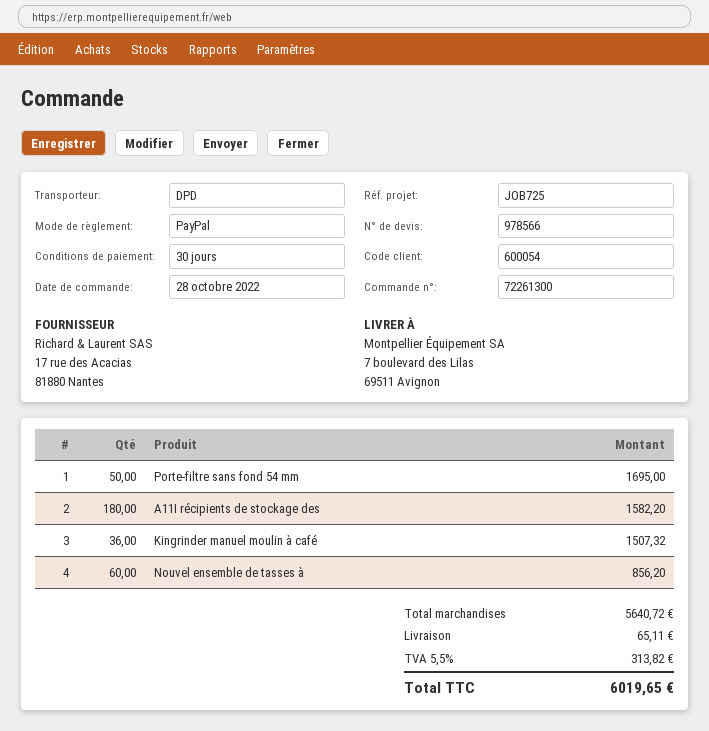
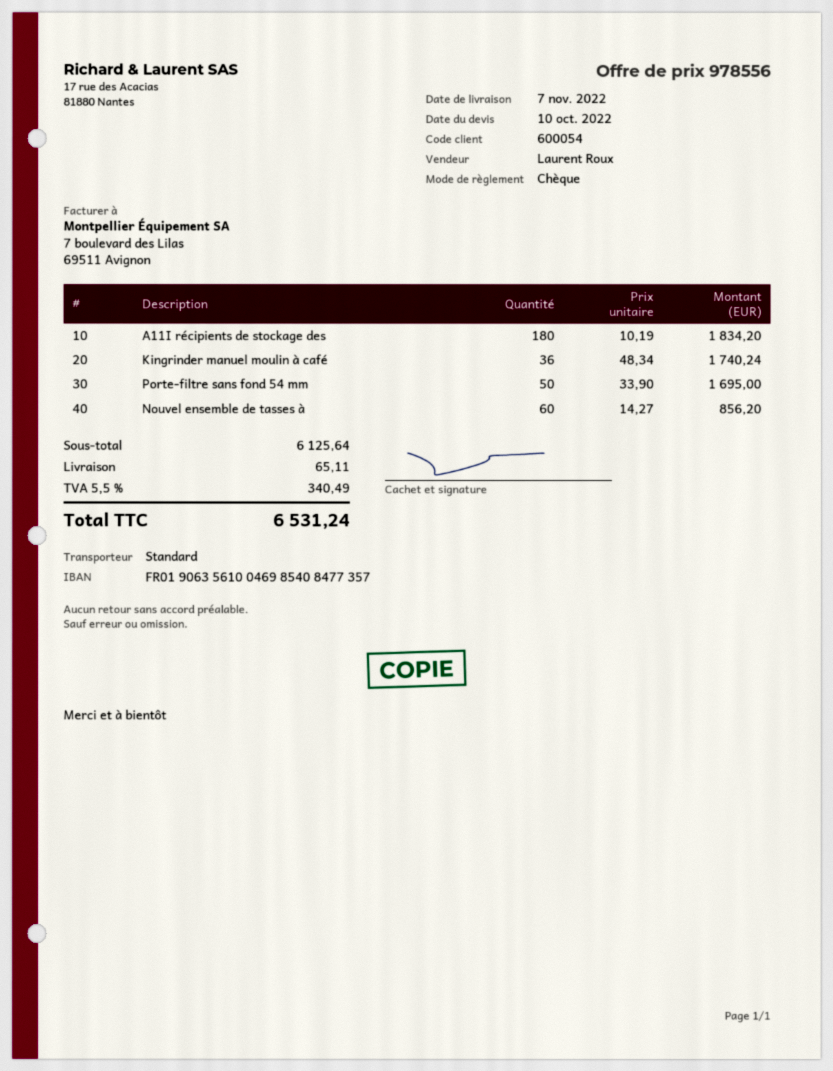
quote number: 978566 -> 978556
payment method: PayPal -> cheque
shipping method: DPD -> standard
A11I récipients de stockage des: 180 for 1582.20 -> 180 for 1834.20
Kingrinder manuel moulin à café: 36 for 1507.32 -> 36 for 1740.24
subtotal: 5640.72 -> 6125.64
tax: 5.5% = 313.82 -> 5.5% = 340.49
total: 6019.65 -> 6531.24

